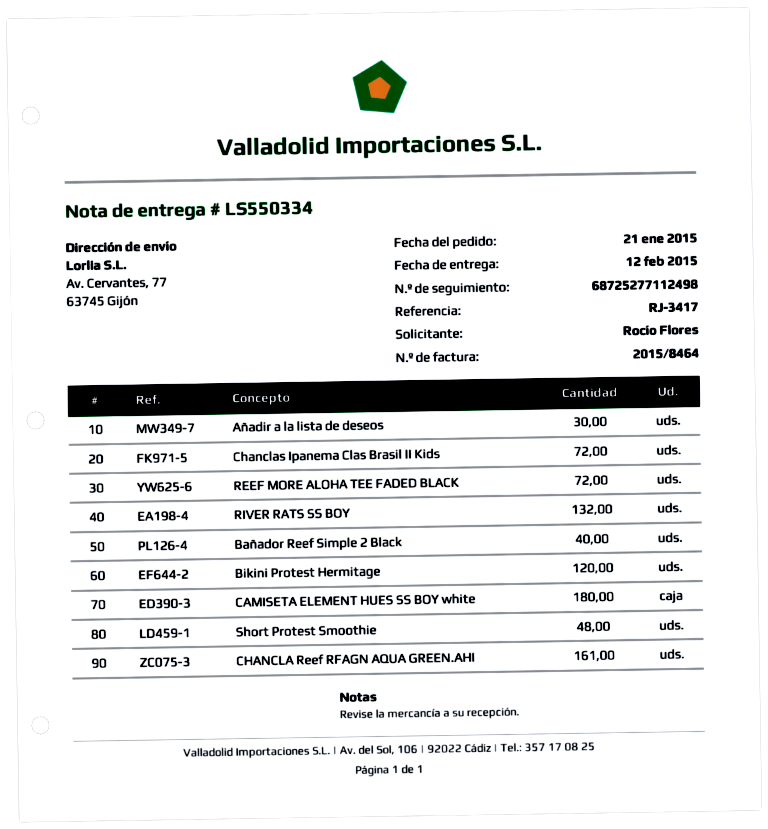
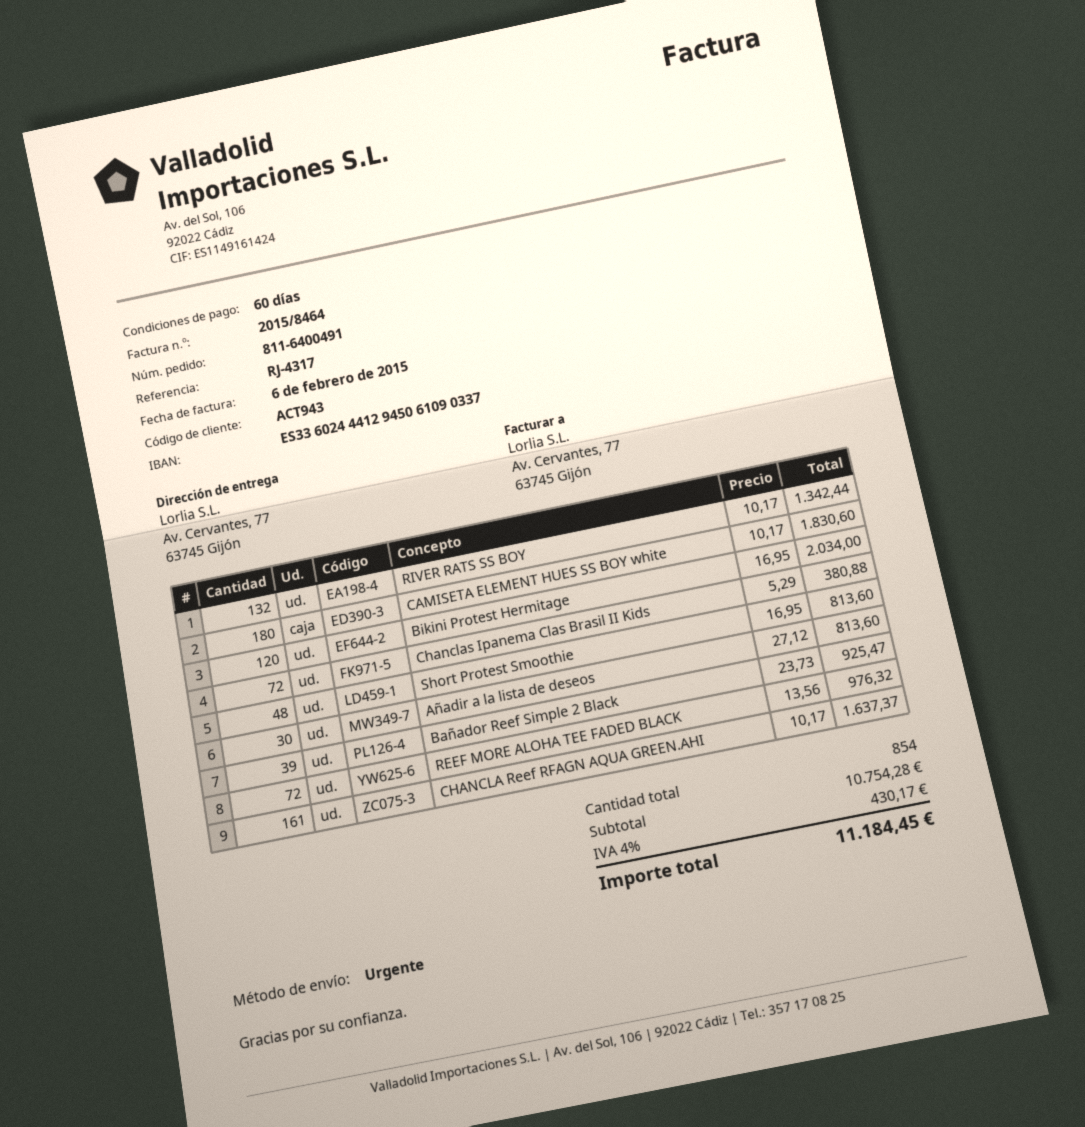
reference: RJ-3417 -> RJ-4317
Bañador Reef Simple 2 Black: 40 -> 39

